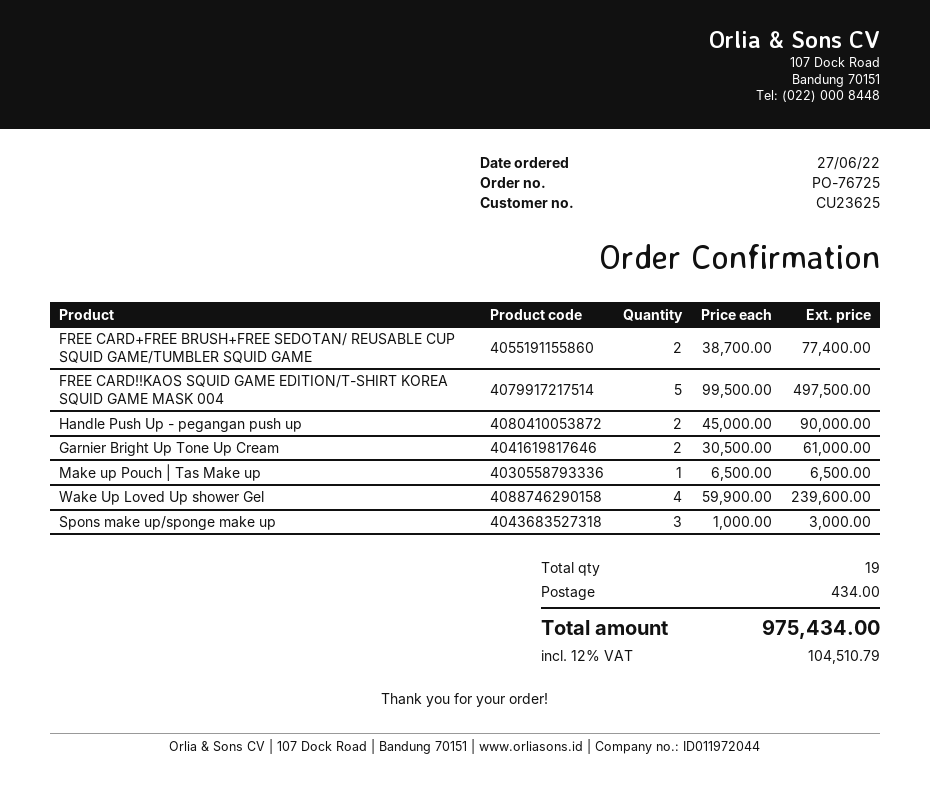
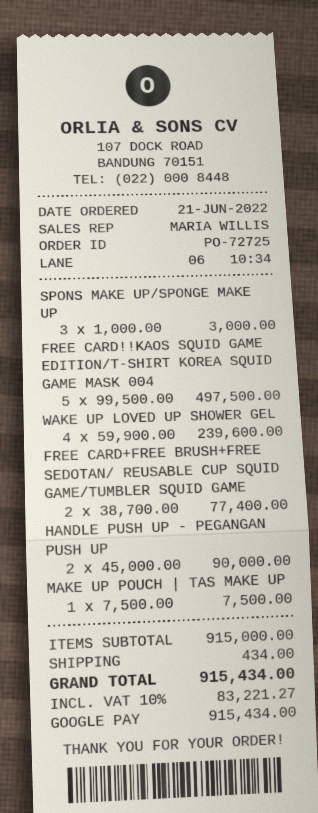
order number: PO-76725 -> PO-72725
order date: 2022-06-27 -> 2022-06-21
Garnier Bright Up Tone Up Cream: 2 x 30500.00 = 61000.00 -> none
Make up Pouch | Tas Make up: 1 x 6500.00 = 6500.00 -> 1 x 7500.00 = 7500.00
tax: 12% = 104510.79 -> 10% = 83221.27
total: 975434.00 -> 915434.00

